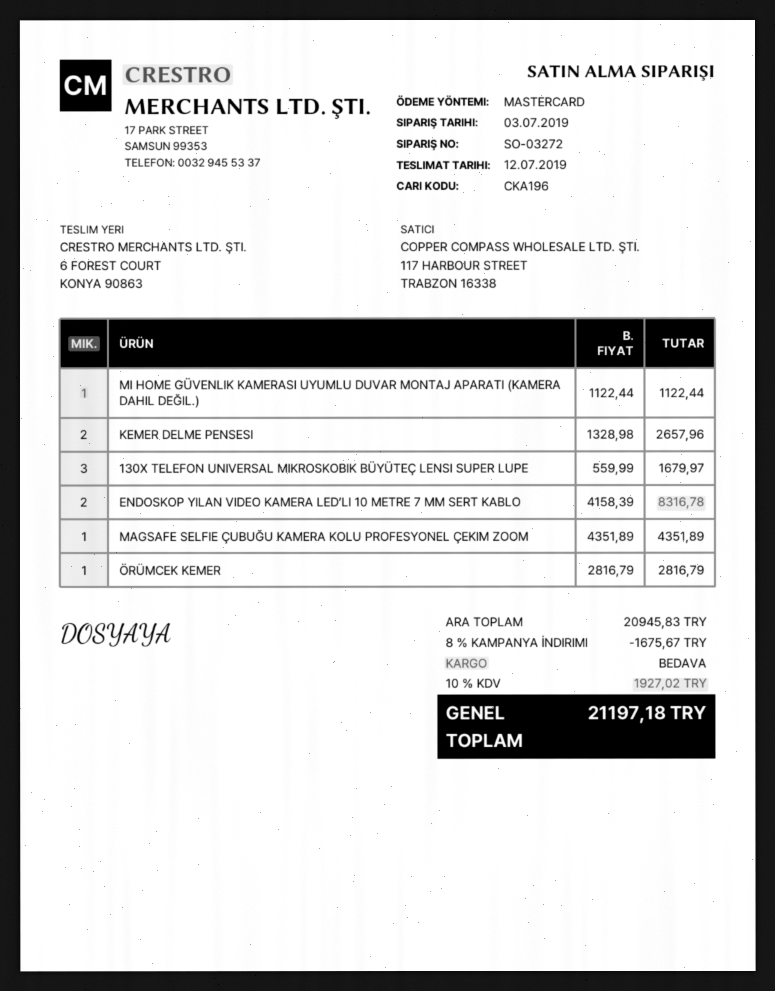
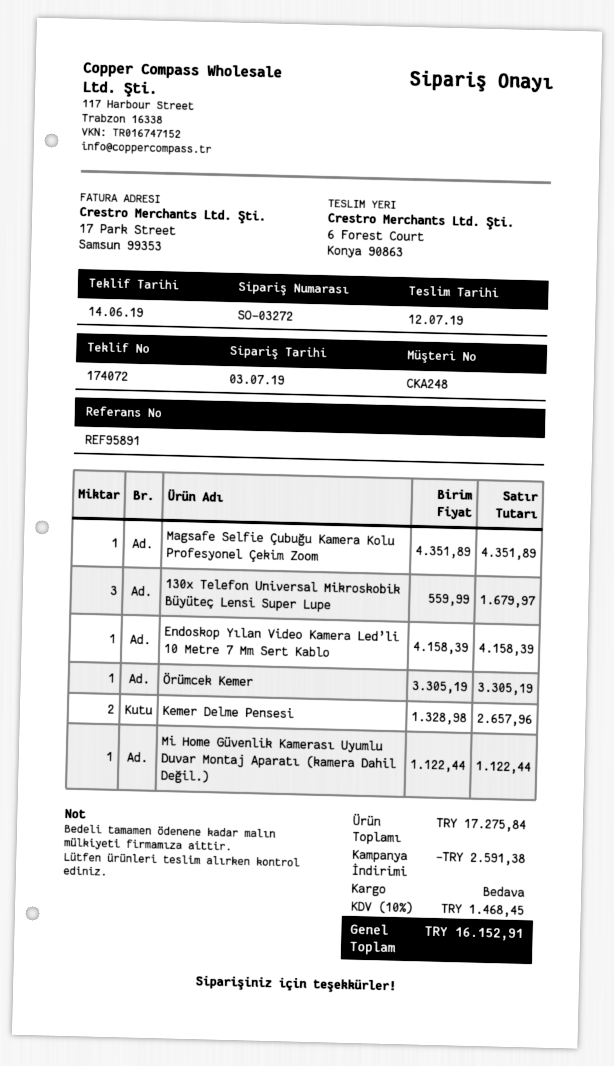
customer number: CKA196 -> CKA248
ENDOSKOP YILAN VIDEO KAMERA LED’LI 10 METRE 7 MM SERT KABLO: 2 x 4158.39 = 8316.78 -> 1 x 4158.39 = 4158.39
ÖRÜMCEK KEMER: 1 x 2816.79 = 2816.79 -> 1 x 3305.19 = 3305.19
subtotal: 20945.83 -> 17275.84
discount: 1675.67 -> 2591.38
tax: 10% = 1927.02 -> 10% = 1468.45
total: 21197.18 -> 16152.91

